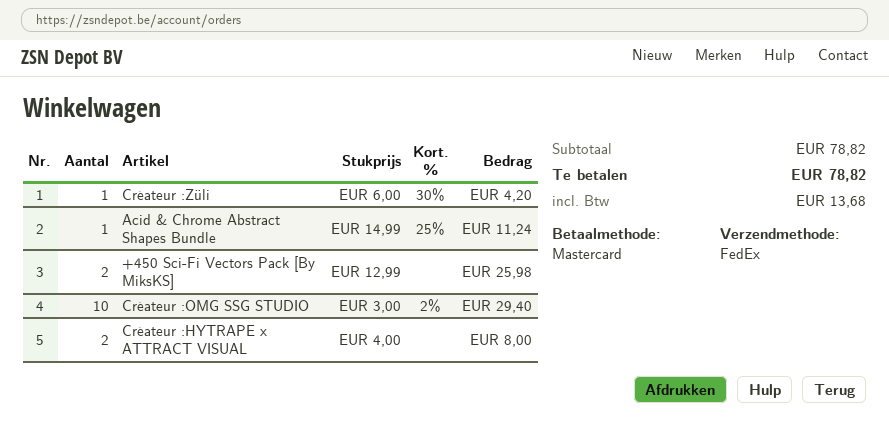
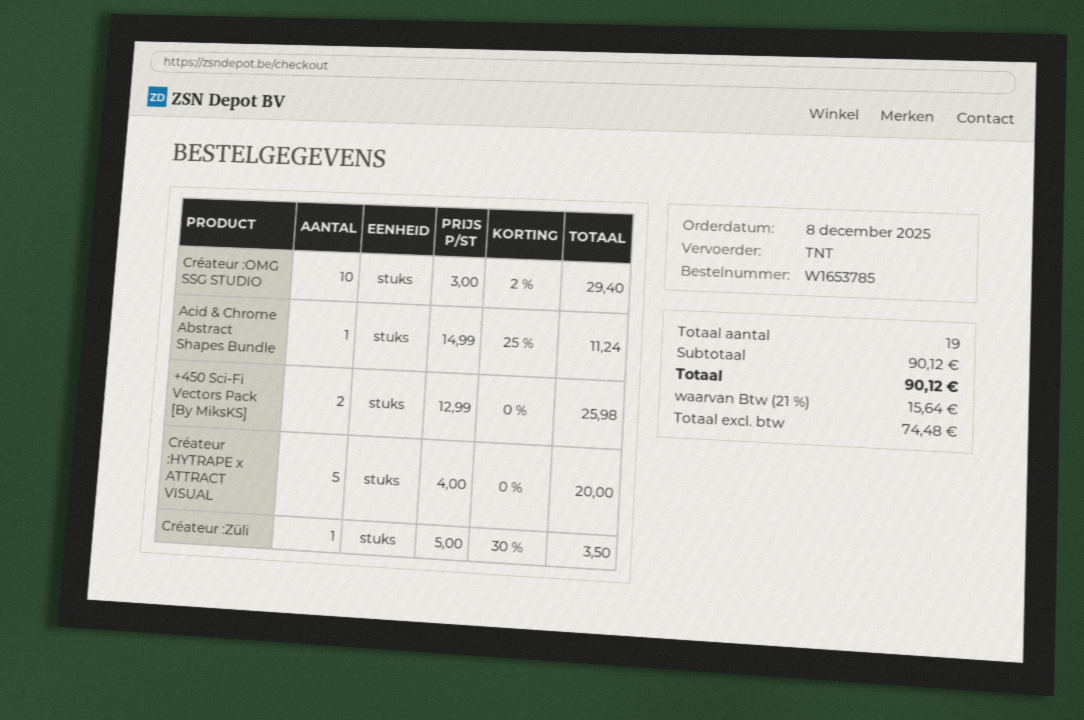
shipping method: FedEx -> TNT
Créateur :Züli: 1 x 6.00 - 30% = 4.20 -> 1 x 5.00 - 30% = 3.50
Créateur :HYTRAPE x ATTRACT VISUAL: 2 x 4.00 = 8.00 -> 5 x 4.00 = 20.00
subtotal: 78.82 -> 90.12
tax: 13.68 -> 15.64
total: 78.82 -> 90.12

